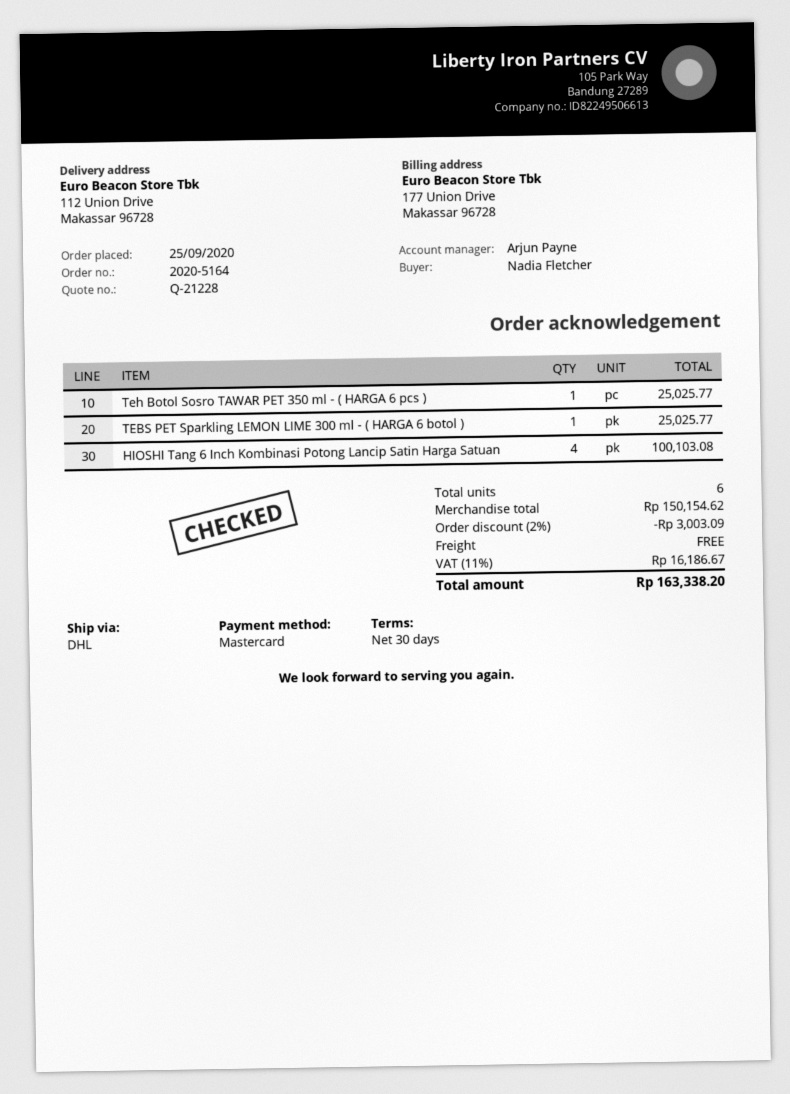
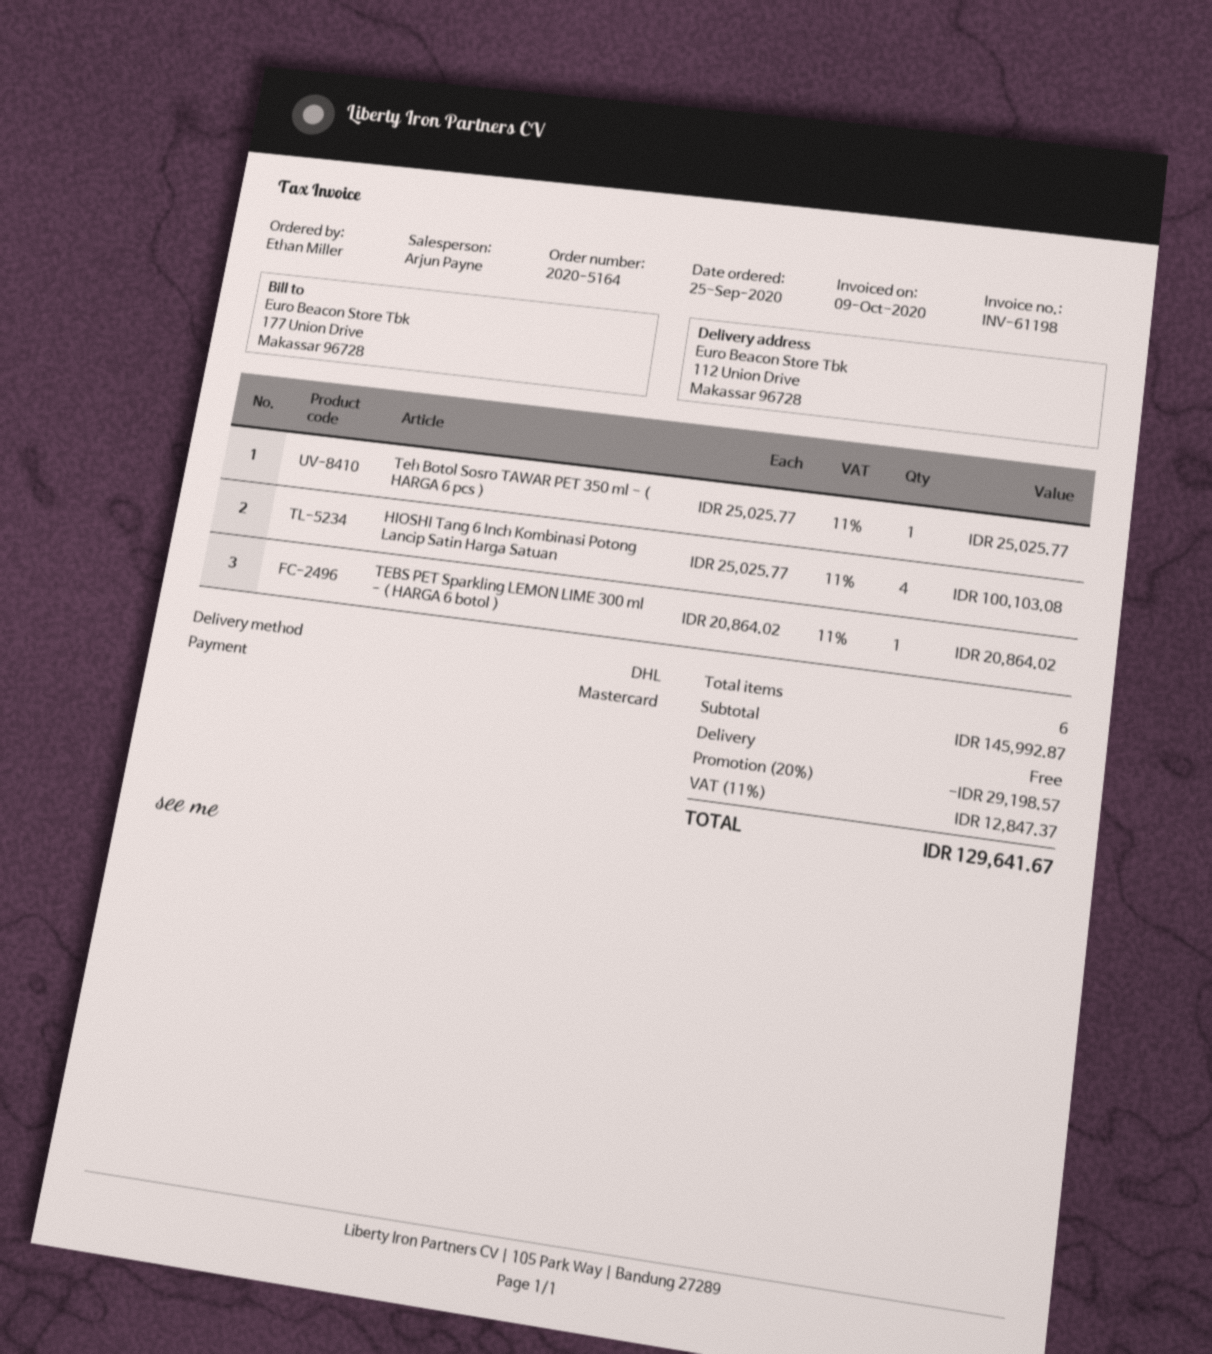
ordered by: Nadia Fletcher -> Ethan Miller
TEBS PET Sparkling LEMON LIME 300 ml - ( HARGA 6 botol ): 1 for 25025.77 -> 1 for 20864.02
subtotal: 150154.62 -> 145992.87
discount: 2% = 3003.09 -> 20% = 29198.57
tax: 11% = 16186.67 -> 11% = 12847.37
total: 163338.20 -> 129641.67

